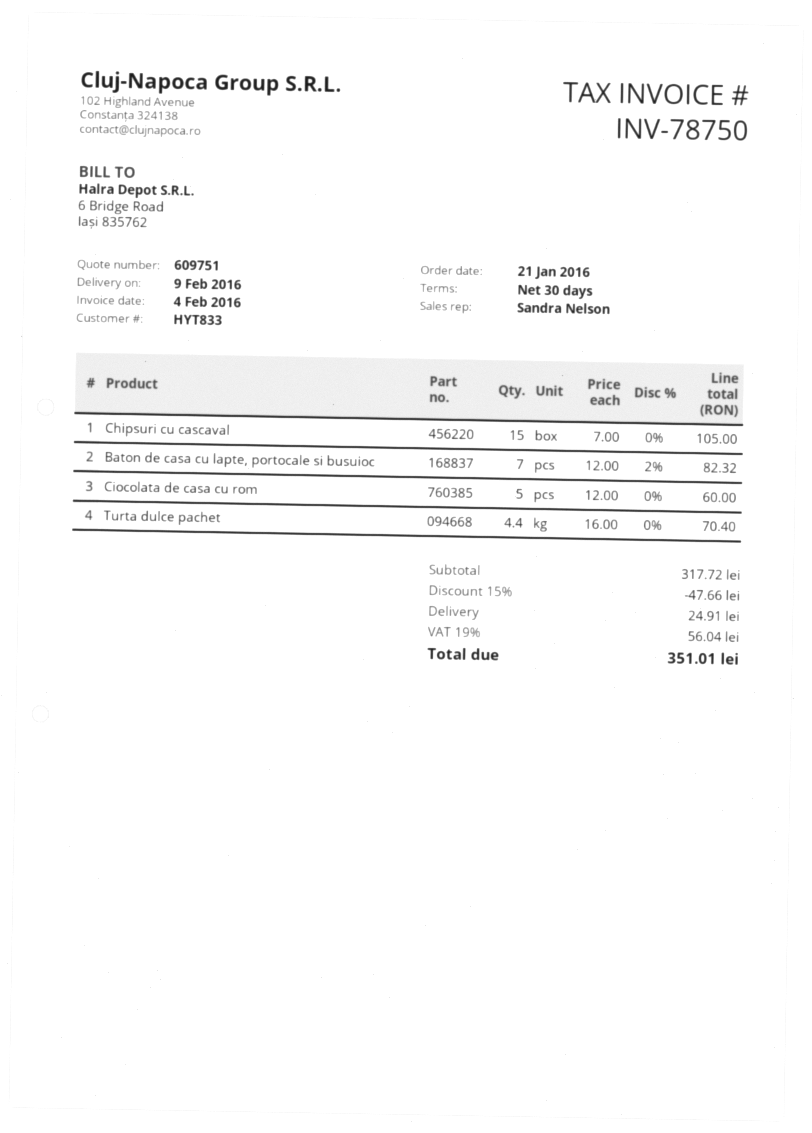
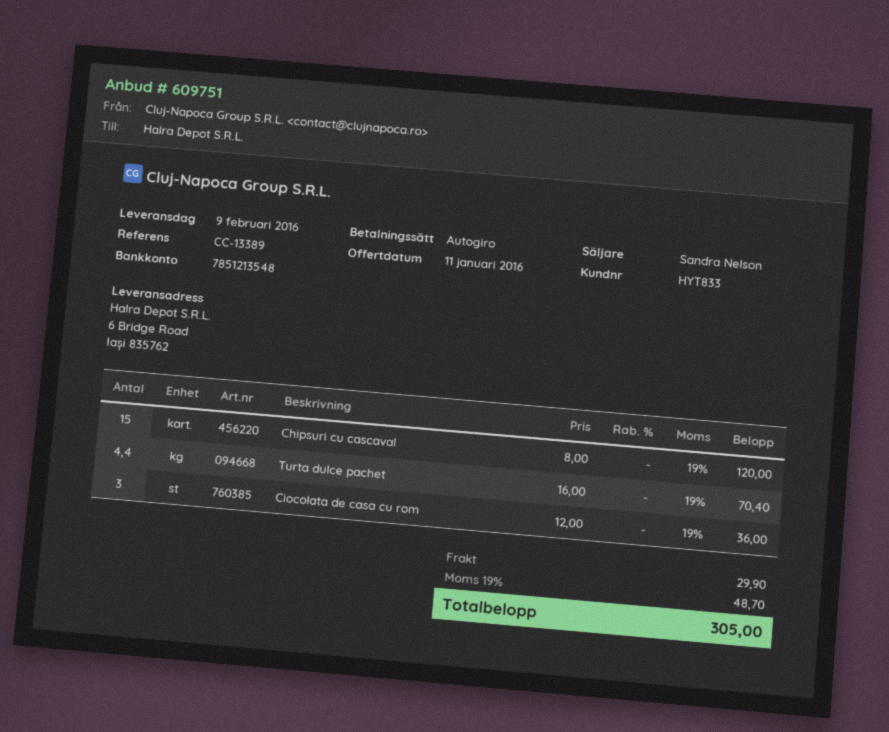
Chipsuri cu cascaval: 15 x 7.00 = 105.00 -> 15 x 8.00 = 120.00
Baton de casa cu lapte, portocale si busuioc: 7 x 12.00 - 2% = 82.32 -> none
Ciocolata de casa cu rom: 5 x 12.00 = 60.00 -> 3 x 12.00 = 36.00
discount: 15% = 47.66 -> none
shipping: 24.91 -> 29.90
tax: 19% = 56.04 -> 19% = 48.70
total: 351.01 -> 305.00

